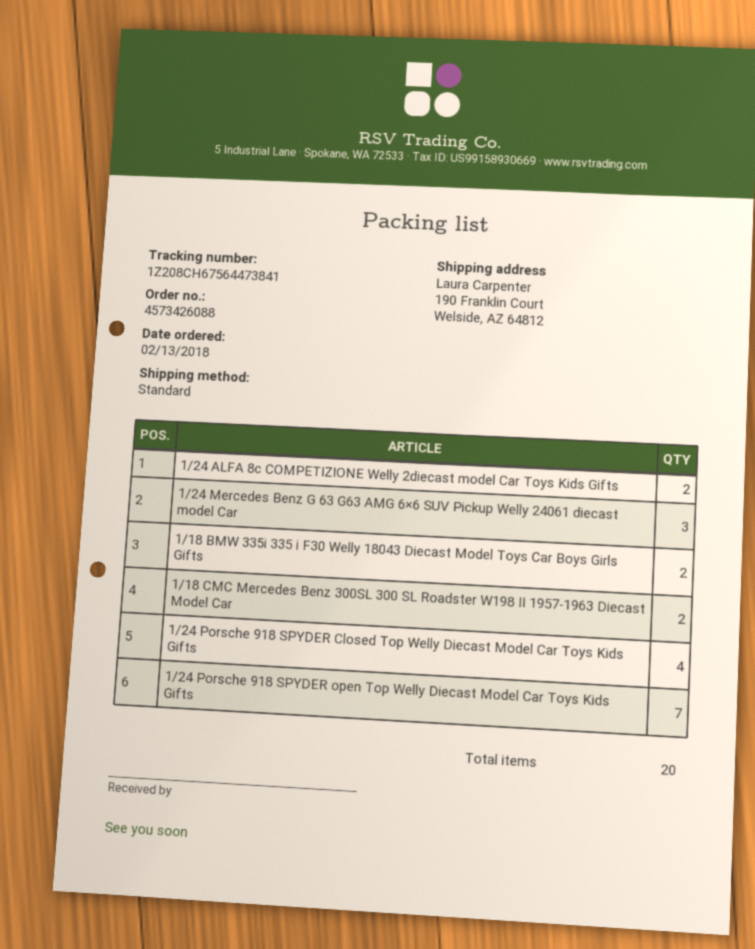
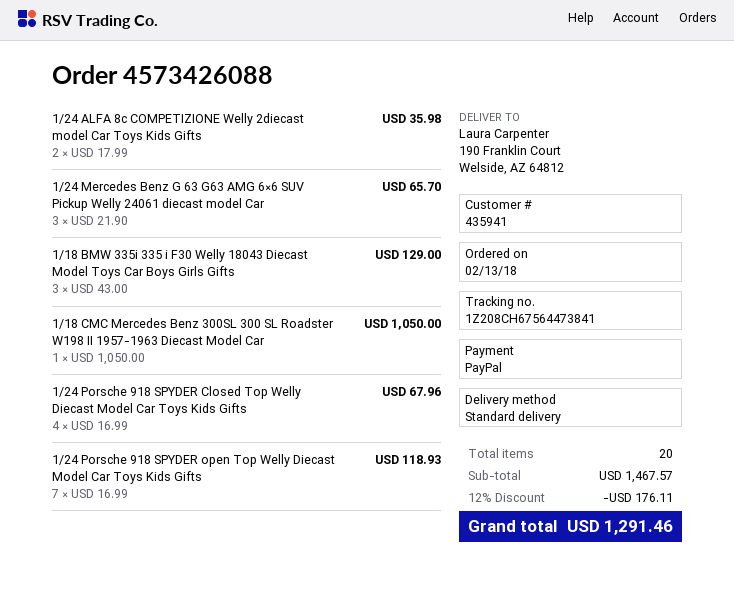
1/18 BMW 335i 335 i F30 Welly 18043 Diecast Model Toys Car Boys Girls Gifts: 2 -> 3
1/18 CMC Mercedes Benz 300SL 300 SL Roadster W198 II 1957-1963 Diecast Model Car: 2 -> 1

